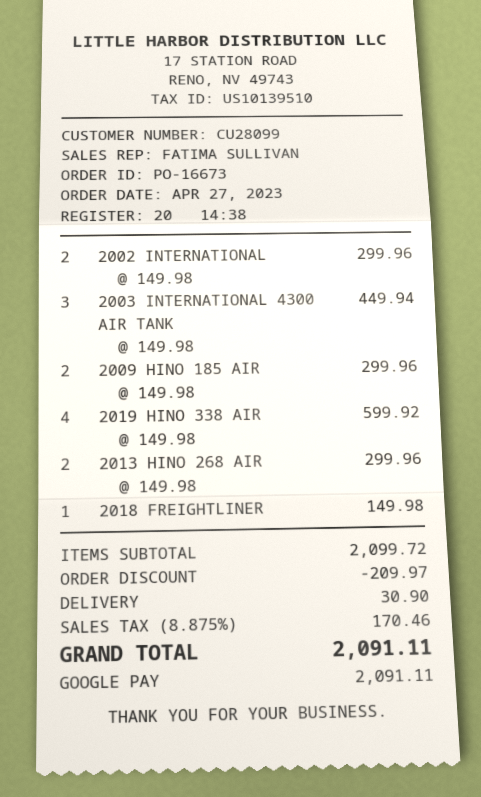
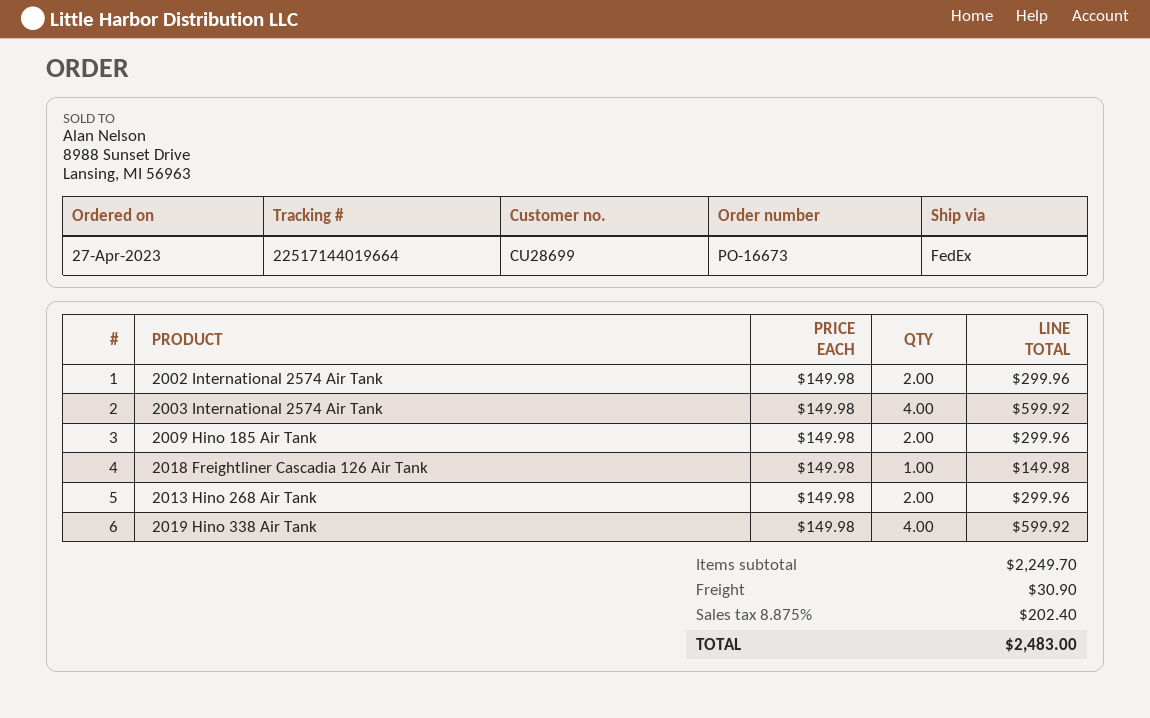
customer number: CU28099 -> CU28699
2003 INTERNATIONAL 4300 AIR TANK: 3 x 149.98 = 449.94 -> none
2003 International 2574 Air Tank: none -> 4 x 149.98 = 599.92
subtotal: 2099.72 -> 2249.70
discount: 209.97 -> none
tax: 8.875% = 170.46 -> 8.875% = 202.40
total: 2091.11 -> 2483.00

